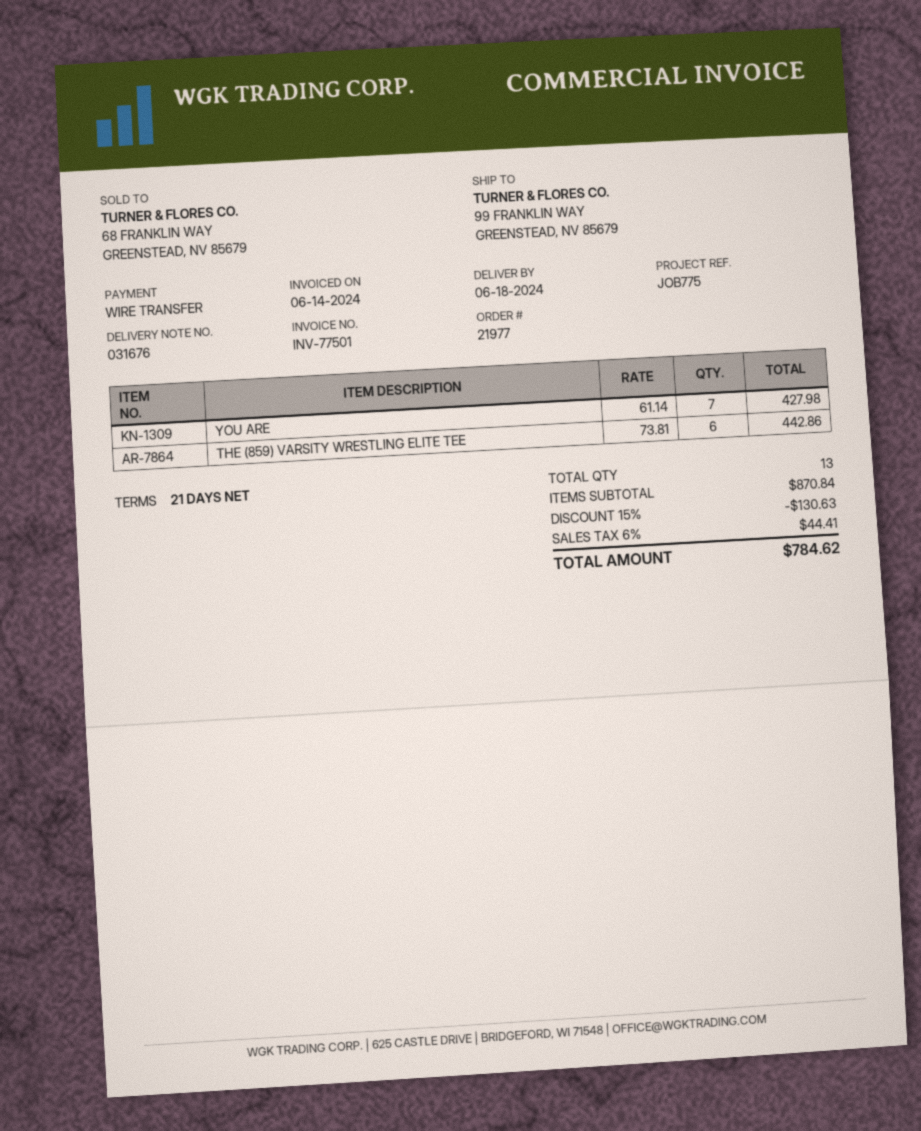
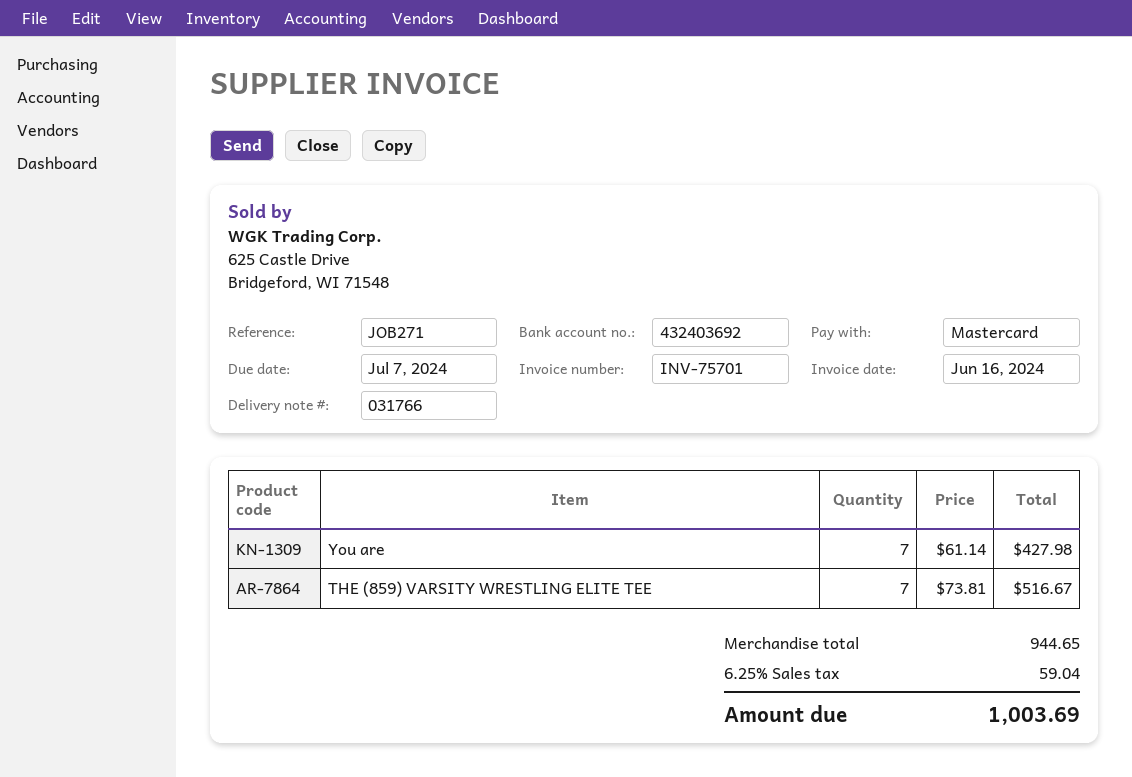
delivery note number: 031676 -> 031766
invoice number: INV-77501 -> INV-75701
invoice date: 2024-06-14 -> 2024-06-16
reference: JOB775 -> JOB271
payment method: bank transfer -> Mastercard
THE (859) VARSITY WRESTLING ELITE TEE: 6 x 73.81 = 442.86 -> 7 x 73.81 = 516.67
subtotal: 870.84 -> 944.65
discount: 15% = 130.63 -> none
tax: 6% = 44.41 -> 6.25% = 59.04
total: 784.62 -> 1003.69

